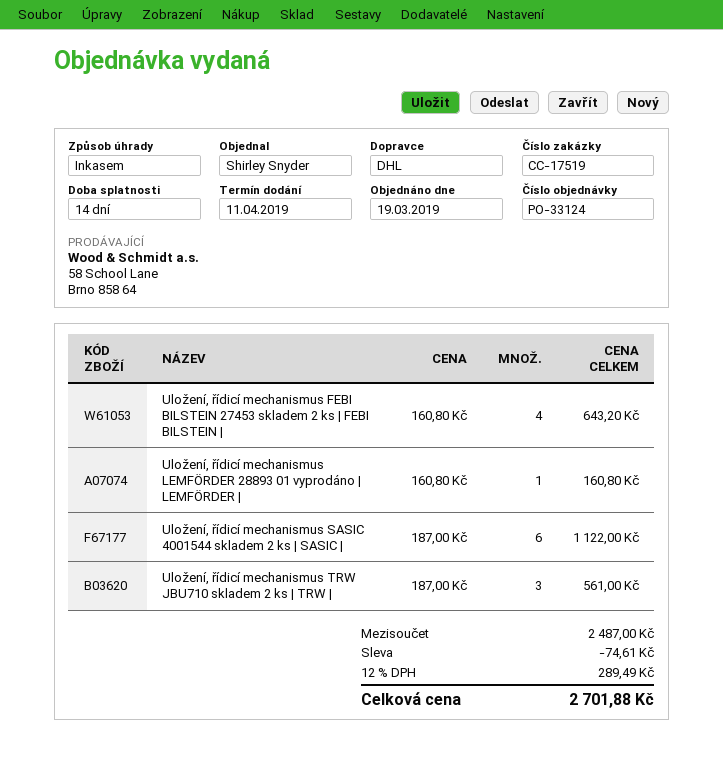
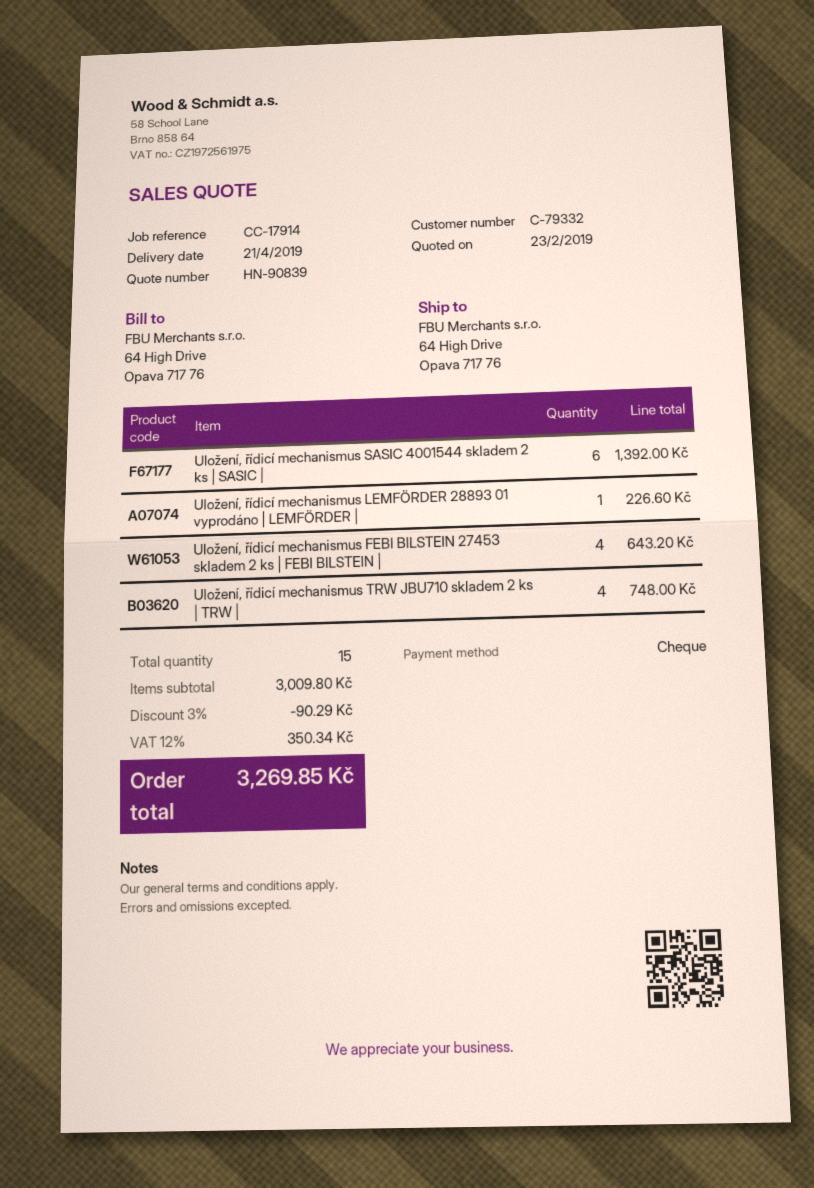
delivery date: 2019-04-11 -> 2019-04-21
reference: CC-17519 -> CC-17914
payment method: direct debit -> cheque
Uložení, řídicí mechanismus LEMFÖRDER 28893 01 vyprodáno | LEMFÖRDER |: 1 for 160.80 -> 1 for 226.60
Uložení, řídicí mechanismus SASIC 4001544 skladem 2 ks | SASIC |: 6 for 1122.00 -> 6 for 1392.00
Uložení, řídicí mechanismus TRW JBU710 skladem 2 ks | TRW |: 3 for 561.00 -> 4 for 748.00
subtotal: 2487.00 -> 3009.80
discount: 74.61 -> 90.29
tax: 12% = 289.49 -> 12% = 350.34
total: 2701.88 -> 3269.85

